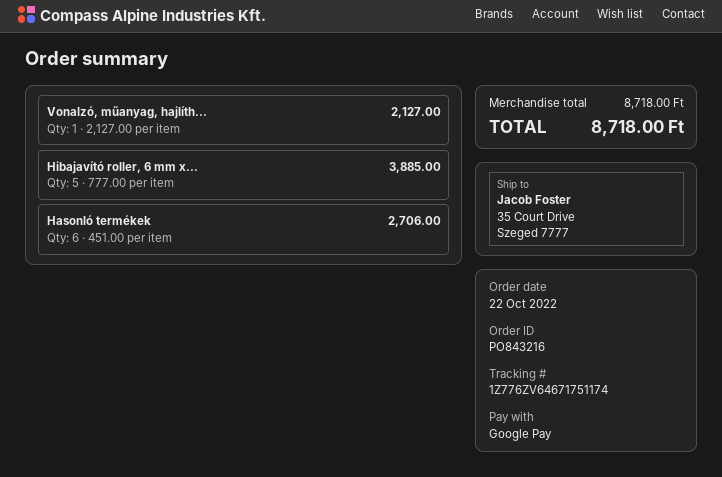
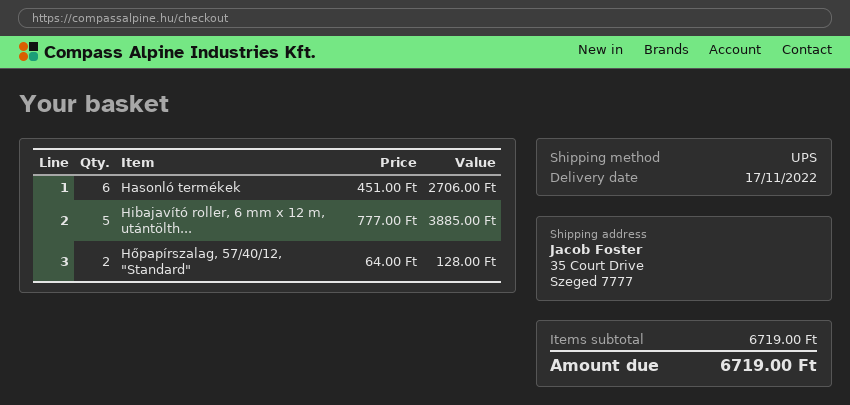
Vonalzó, műanyag, hajlíth...: 1 x 2127.00 = 2127.00 -> none
Hőpapírszalag, 57/40/12, "Standard": none -> 2 x 64.00 = 128.00
subtotal: 8718.00 -> 6719.00
total: 8718.00 -> 6719.00

